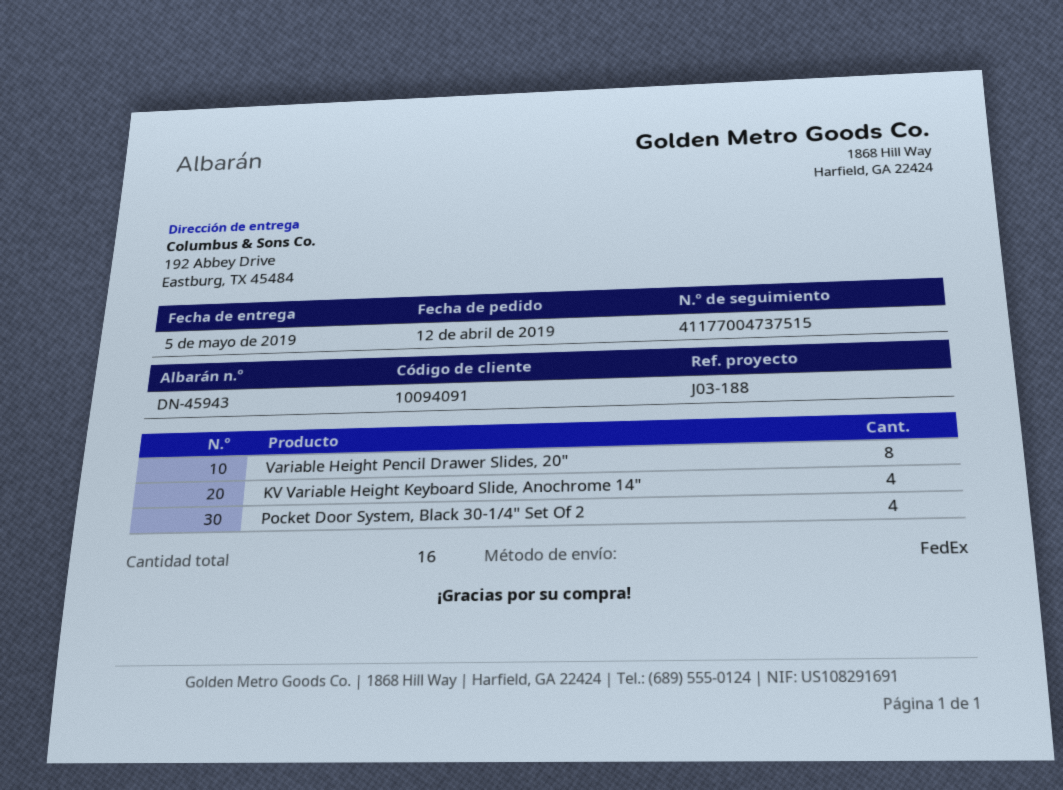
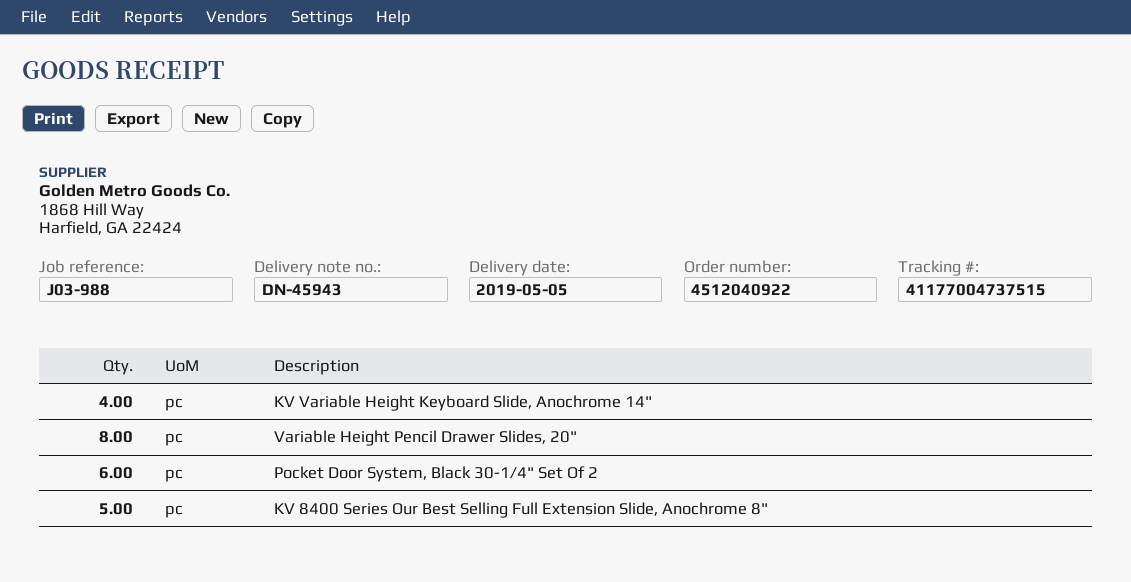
reference: J03-188 -> J03-988
Pocket Door System, Black 30-1/4" Set Of 2: 4 -> 6
KV 8400 Series Our Best Selling Full Extension Slide, Anochrome 8": none -> 5

